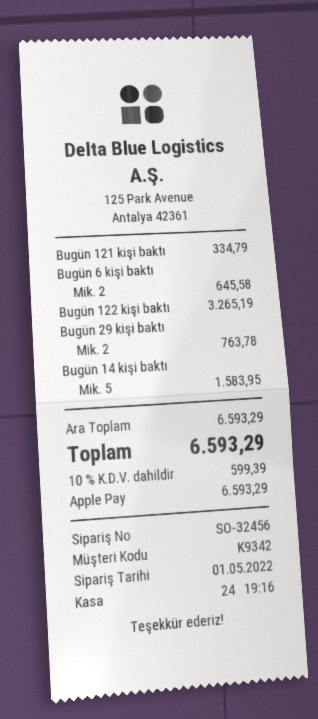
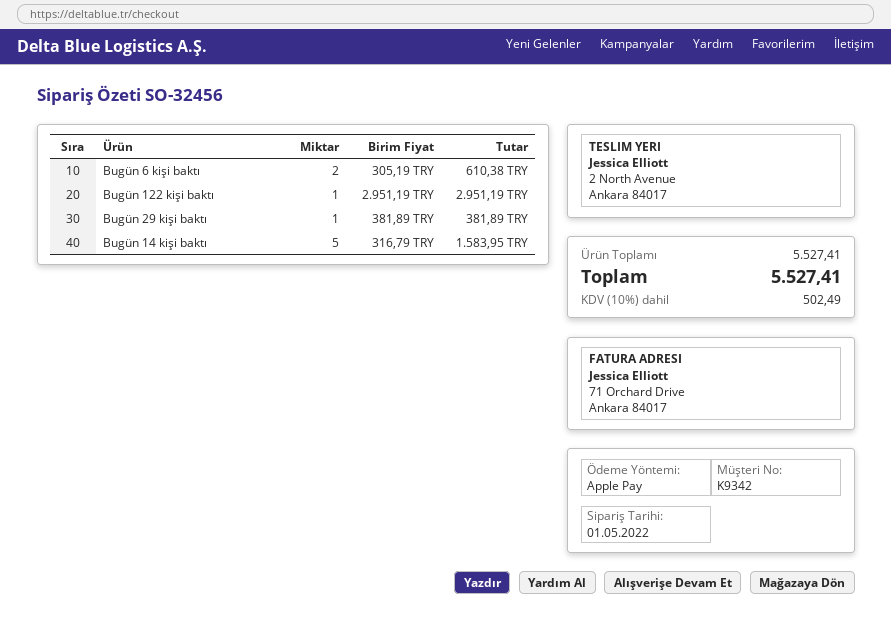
Bugün 121 kişi baktı: 1 for 334.79 -> none
Bugün 6 kişi baktı: 2 for 645.58 -> 2 for 610.38
Bugün 122 kişi baktı: 1 for 3265.19 -> 1 for 2951.19
Bugün 29 kişi baktı: 2 for 763.78 -> 1 for 381.89
subtotal: 6593.29 -> 5527.41
tax: 10% = 599.39 -> 10% = 502.49
total: 6593.29 -> 5527.41

